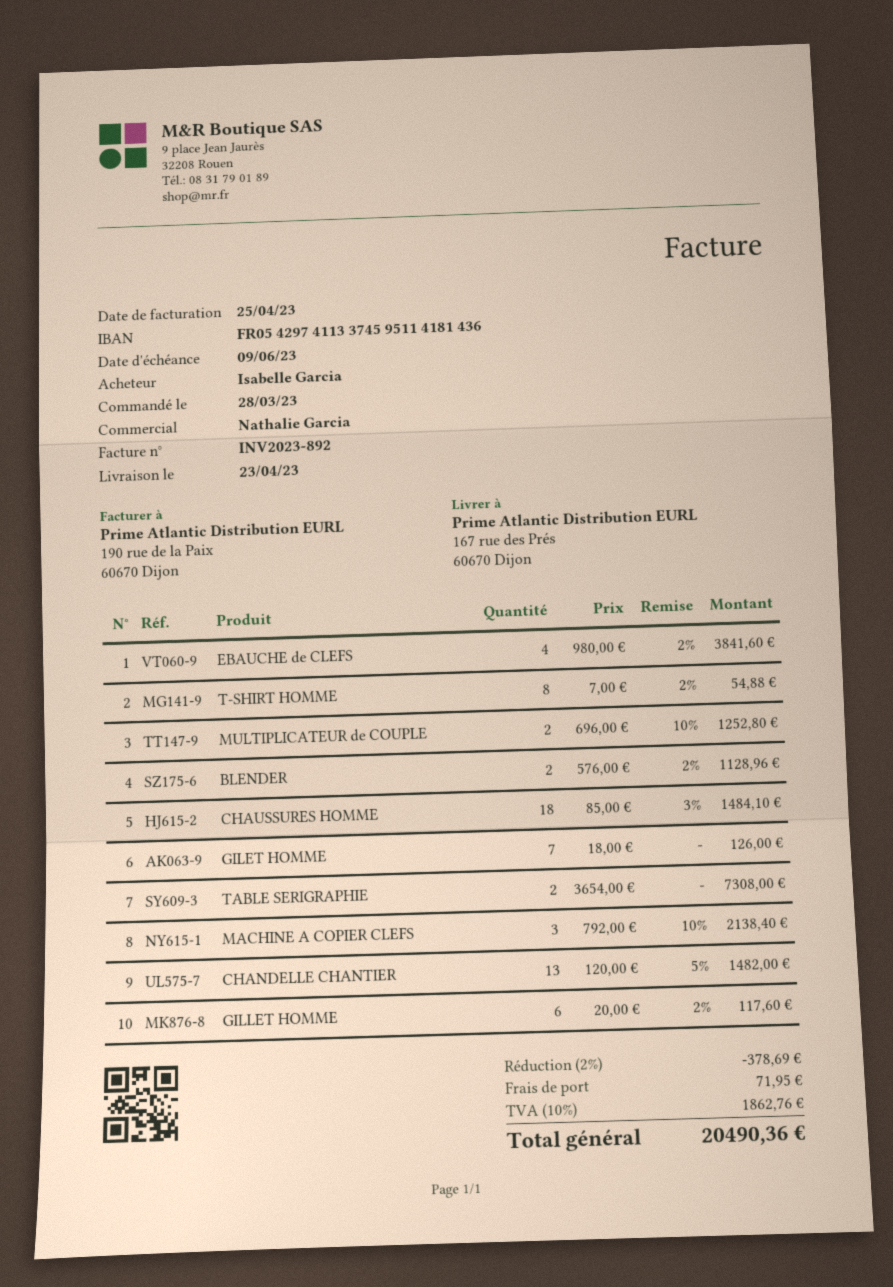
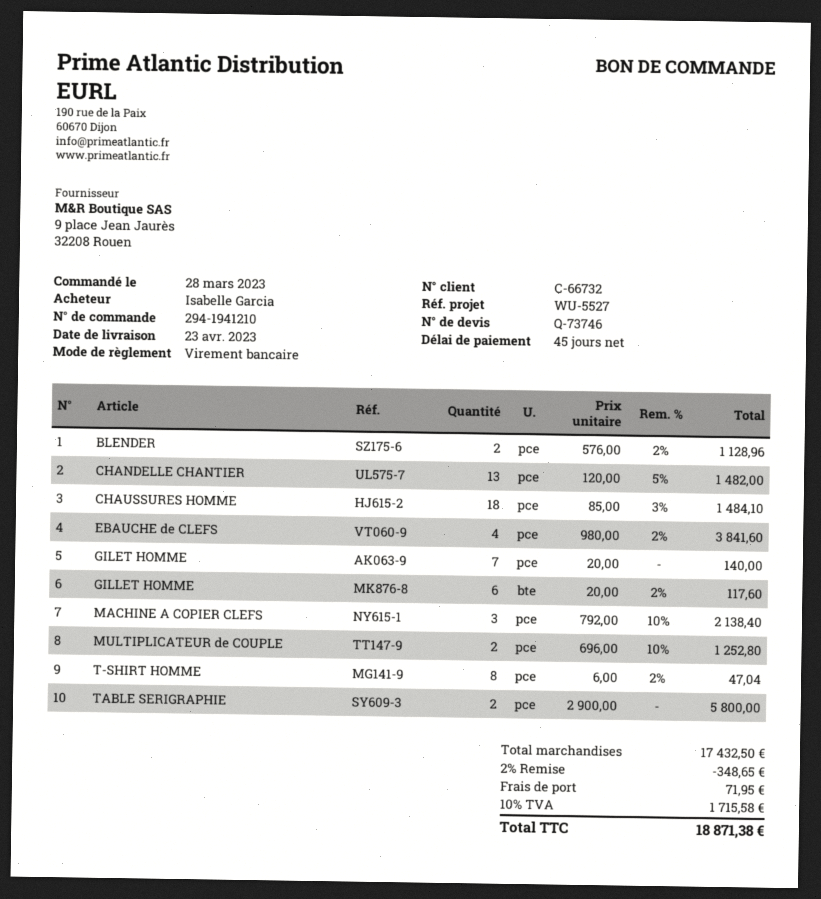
T-SHIRT HOMME: 8 x 7.00 - 2% = 54.88 -> 8 x 6.00 - 2% = 47.04
GILET HOMME: 7 x 18.00 = 126.00 -> 7 x 20.00 = 140.00
TABLE SERIGRAPHIE: 2 x 3654.00 = 7308.00 -> 2 x 2900.00 = 5800.00
discount: 2% = 378.69 -> 2% = 348.65
tax: 10% = 1862.76 -> 10% = 1715.58
total: 20490.36 -> 18871.38

